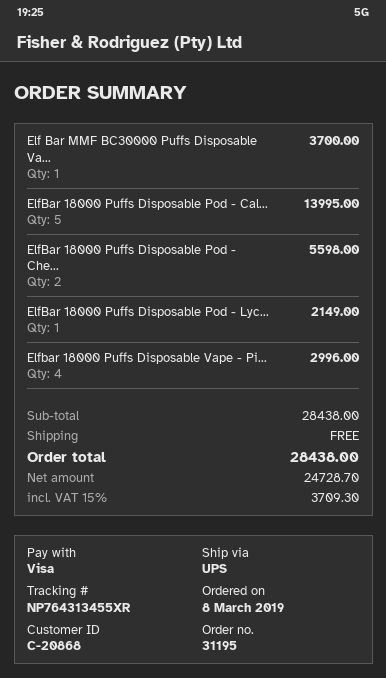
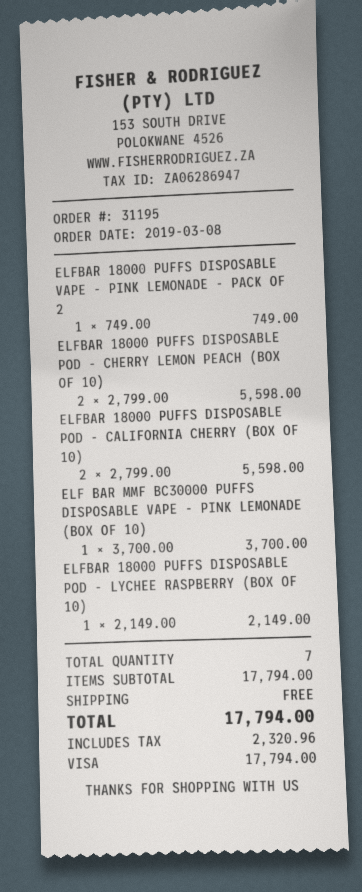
ElfBar 18000 Puffs Disposable Pod - Cal...: 5 for 13995.00 -> 2 for 5598.00
Elfbar 18000 Puffs Disposable Vape - Pi...: 4 for 2996.00 -> 1 for 749.00
subtotal: 28438.00 -> 17794.00
tax: 3709.30 -> 2320.96
total: 28438.00 -> 17794.00

